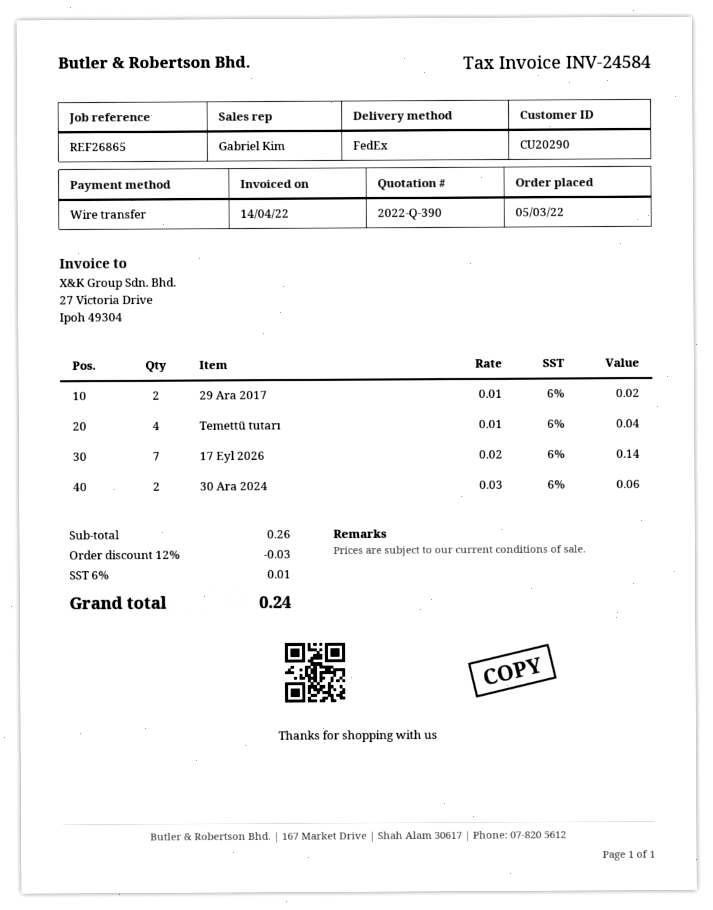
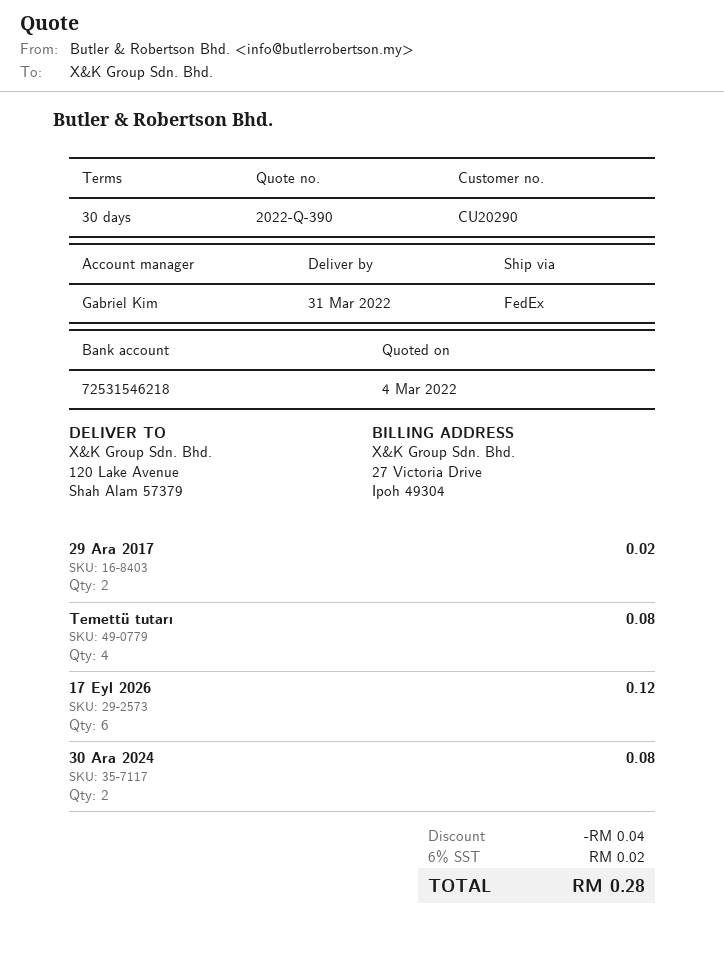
Temettü tutarı: 4 for 0.04 -> 4 for 0.08
17 Eyl 2026: 7 for 0.14 -> 6 for 0.12
30 Ara 2024: 2 for 0.06 -> 2 for 0.08
discount: 0.03 -> 0.04
tax: 6% = 0.01 -> 6% = 0.02
total: 0.24 -> 0.28

